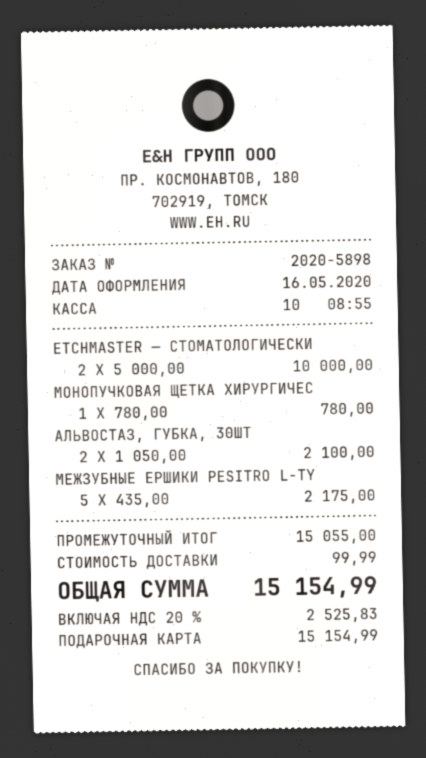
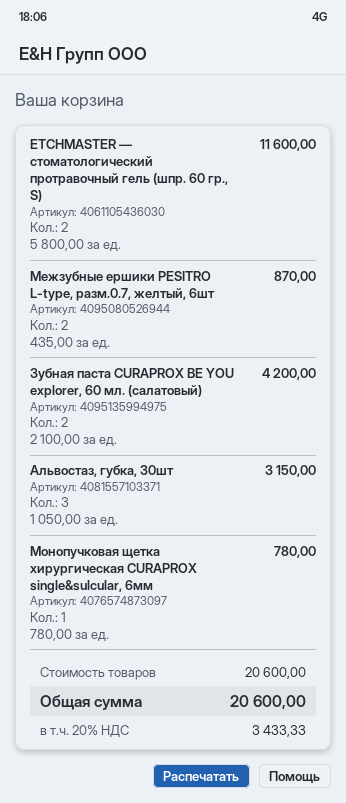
ETCHMASTER — СТОМАТОЛОГИЧЕСКИ: 2 x 5000.00 = 10000.00 -> 2 x 5800.00 = 11600.00
АЛЬВОСТАЗ, ГУБКА, 30ШТ: 2 x 1050.00 = 2100.00 -> 3 x 1050.00 = 3150.00
МЕЖЗУБНЫЕ ЕРШИКИ PESITRO L-TY: 5 x 435.00 = 2175.00 -> 2 x 435.00 = 870.00
Зубная паста CURAPROX BE YOU explorer, 60 мл. (салатовый): none -> 2 x 2100.00 = 4200.00
subtotal: 15055.00 -> 20600.00
shipping: 99.99 -> none
tax: 20% = 2525.83 -> 20% = 3433.33
total: 15154.99 -> 20600.00

